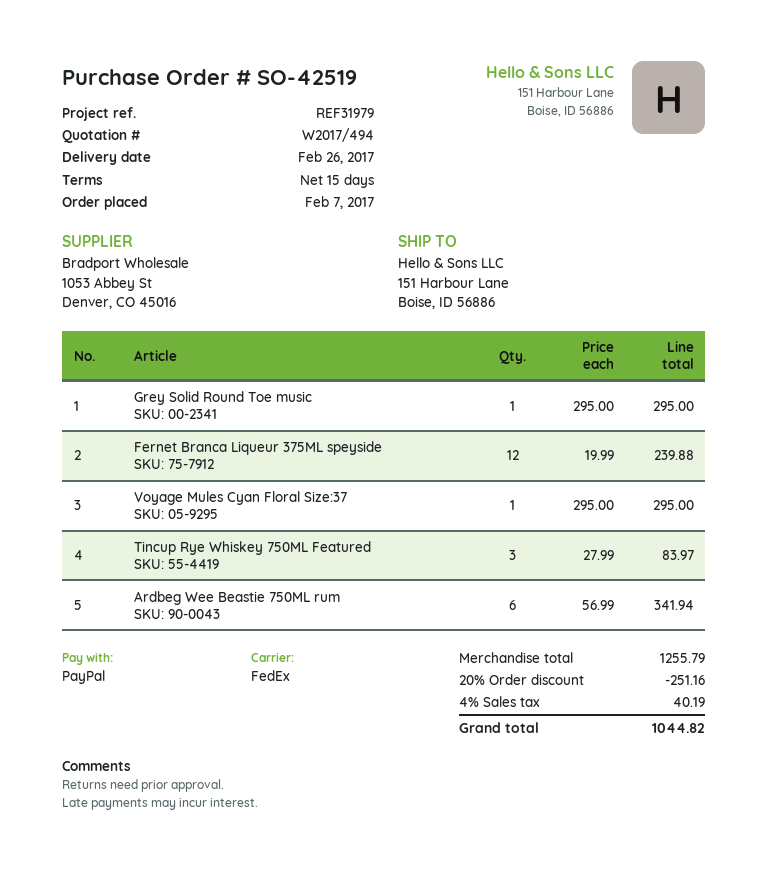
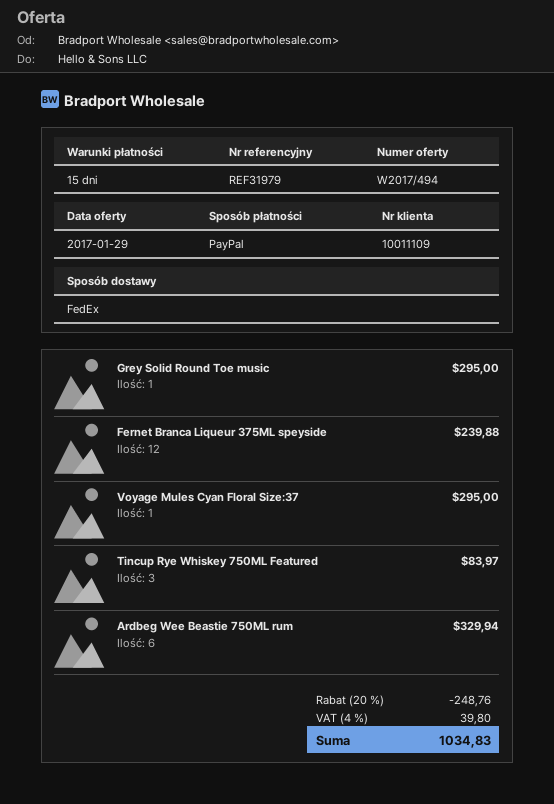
Ardbeg Wee Beastie 750ML rum: 6 for 341.94 -> 6 for 329.94
discount: 20% = 251.16 -> 20% = 248.76
tax: 4% = 40.19 -> 4% = 39.80
total: 1044.82 -> 1034.83

